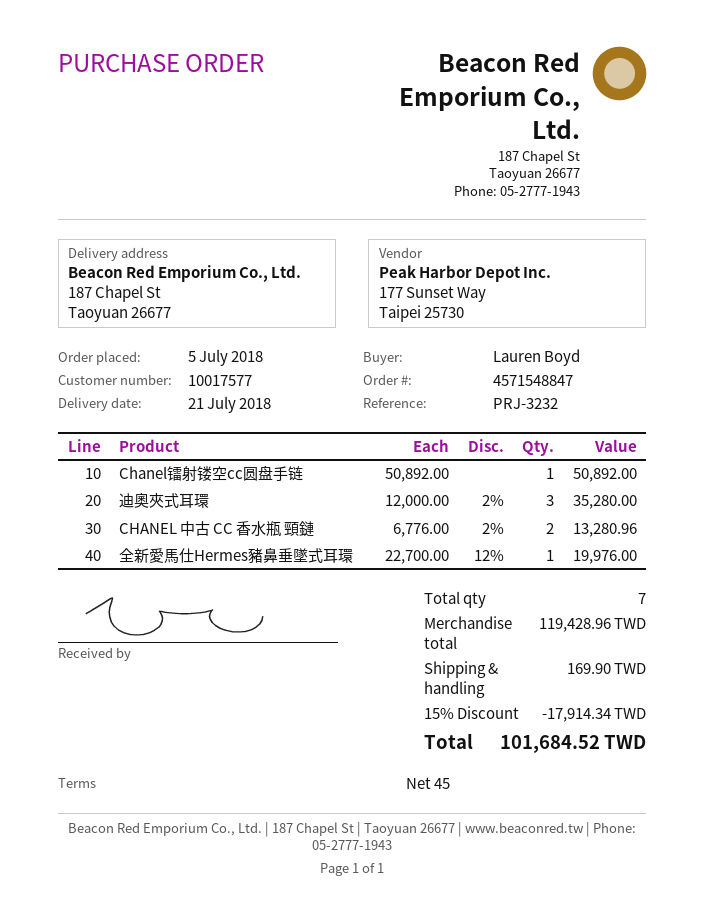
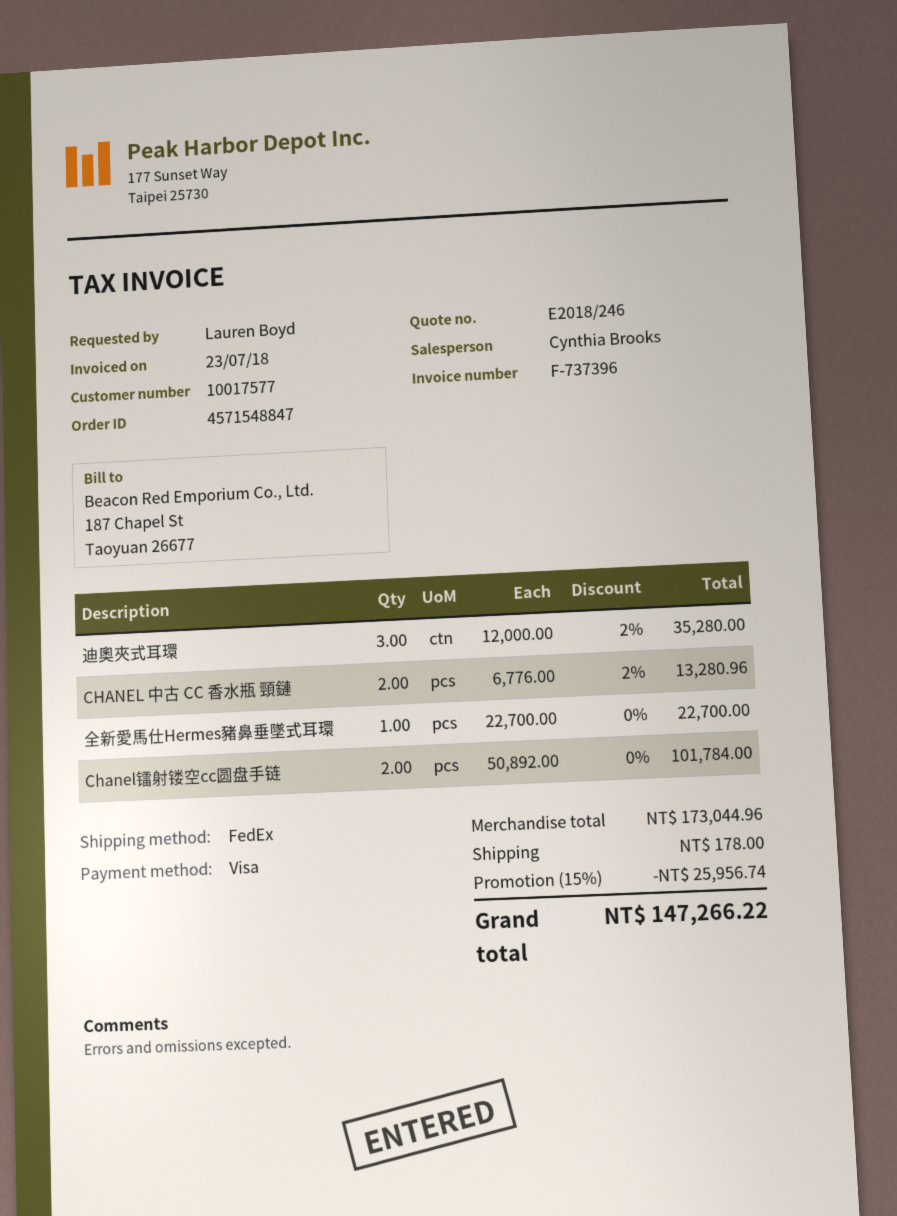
Chanel镭射镂空cc圆盘手链: 1 x 50892.00 = 50892.00 -> 2 x 50892.00 = 101784.00
全新愛馬仕Hermes豬鼻垂墜式耳環: 1 x 22700.00 - 12% = 19976.00 -> 1 x 22700.00 = 22700.00
subtotal: 119428.96 -> 173044.96
discount: 15% = 17914.34 -> 15% = 25956.74
shipping: 169.90 -> 178.00
total: 101684.52 -> 147266.22

